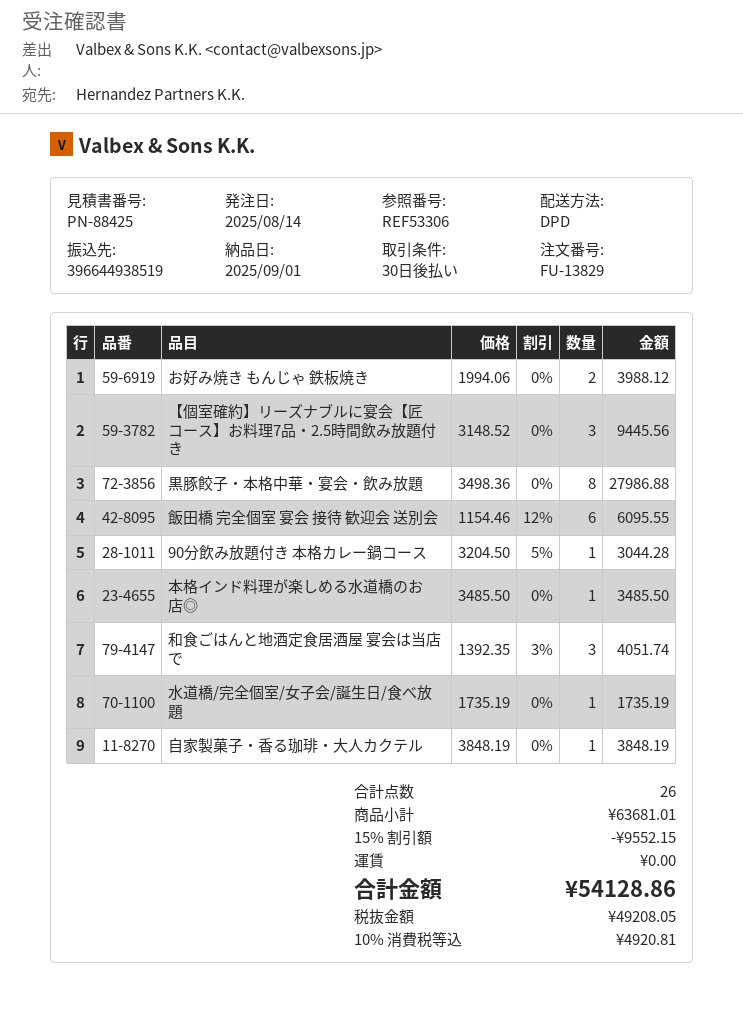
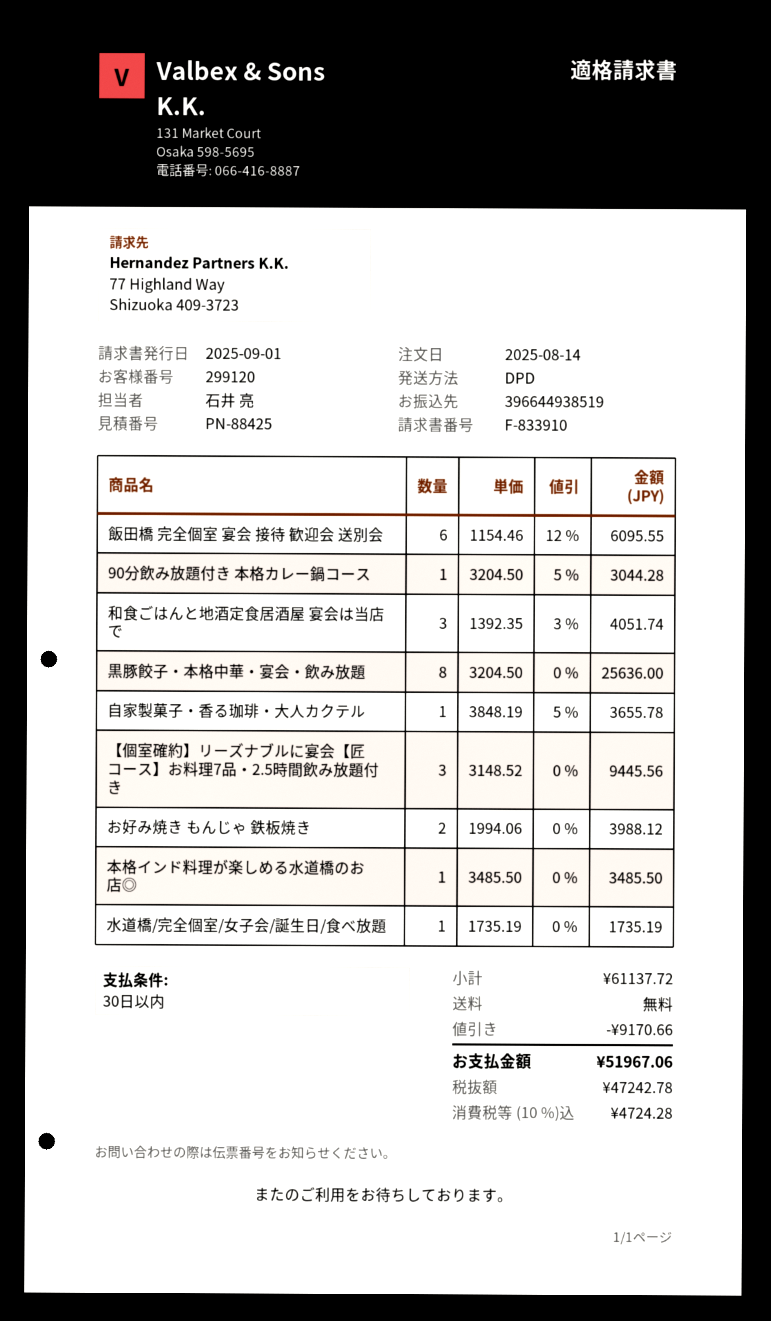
黒豚餃子・本格中華・宴会・飲み放題: 8 x 3498.36 = 27986.88 -> 8 x 3204.50 = 25636.00
自家製菓子・香る珈琲・大人カクテル: 1 x 3848.19 = 3848.19 -> 1 x 3848.19 - 5% = 3655.78
subtotal: 63681.01 -> 61137.72
discount: 9552.15 -> 9170.66
net: 49208.05 -> 47242.78
tax: 10% = 4920.81 -> 10% = 4724.28
total: 54128.86 -> 51967.06

